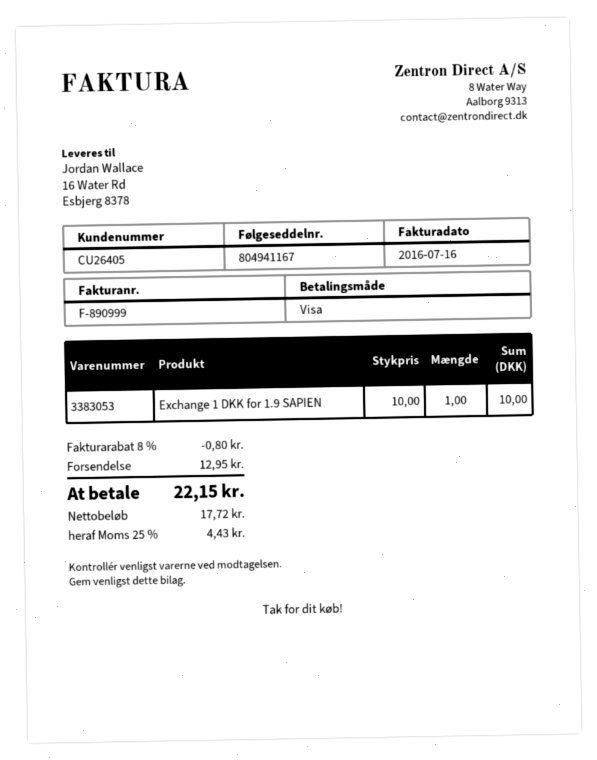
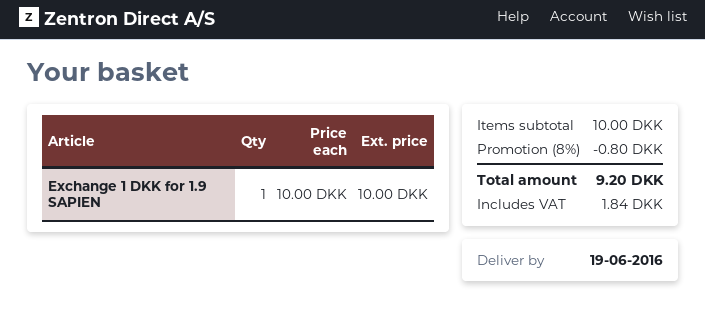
shipping: 12.95 -> none
tax: 4.43 -> 1.84
total: 22.15 -> 9.20

